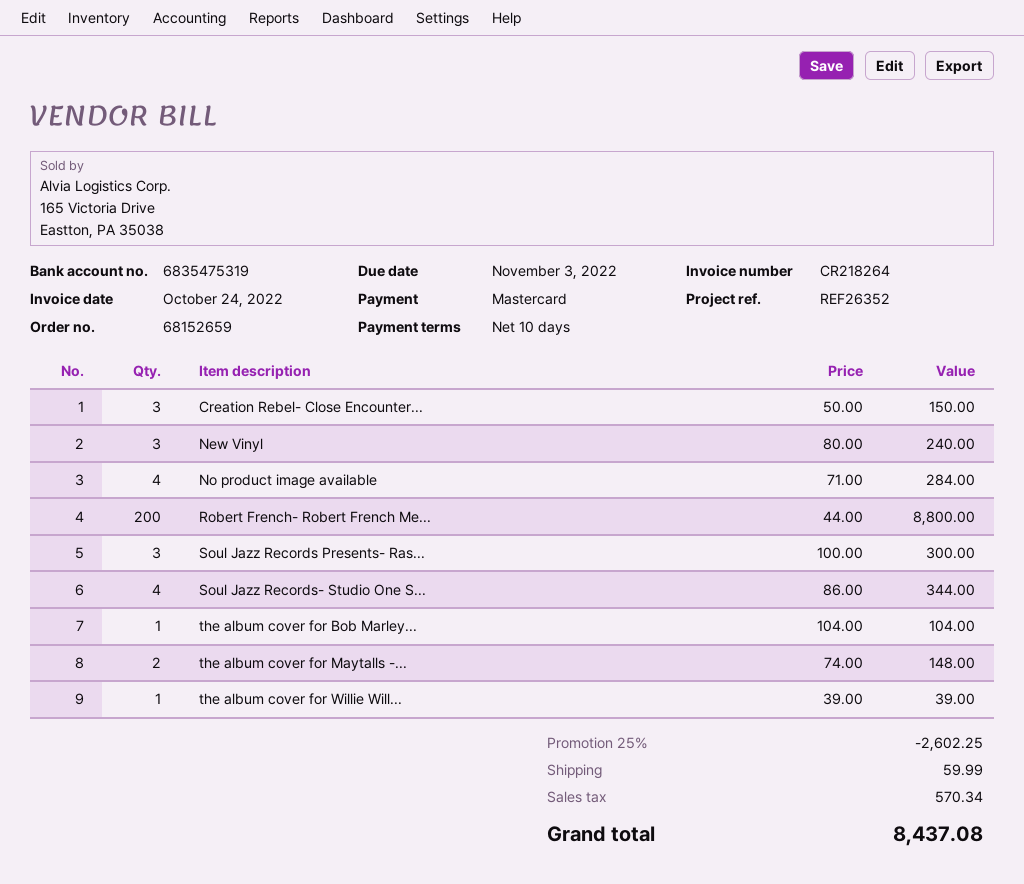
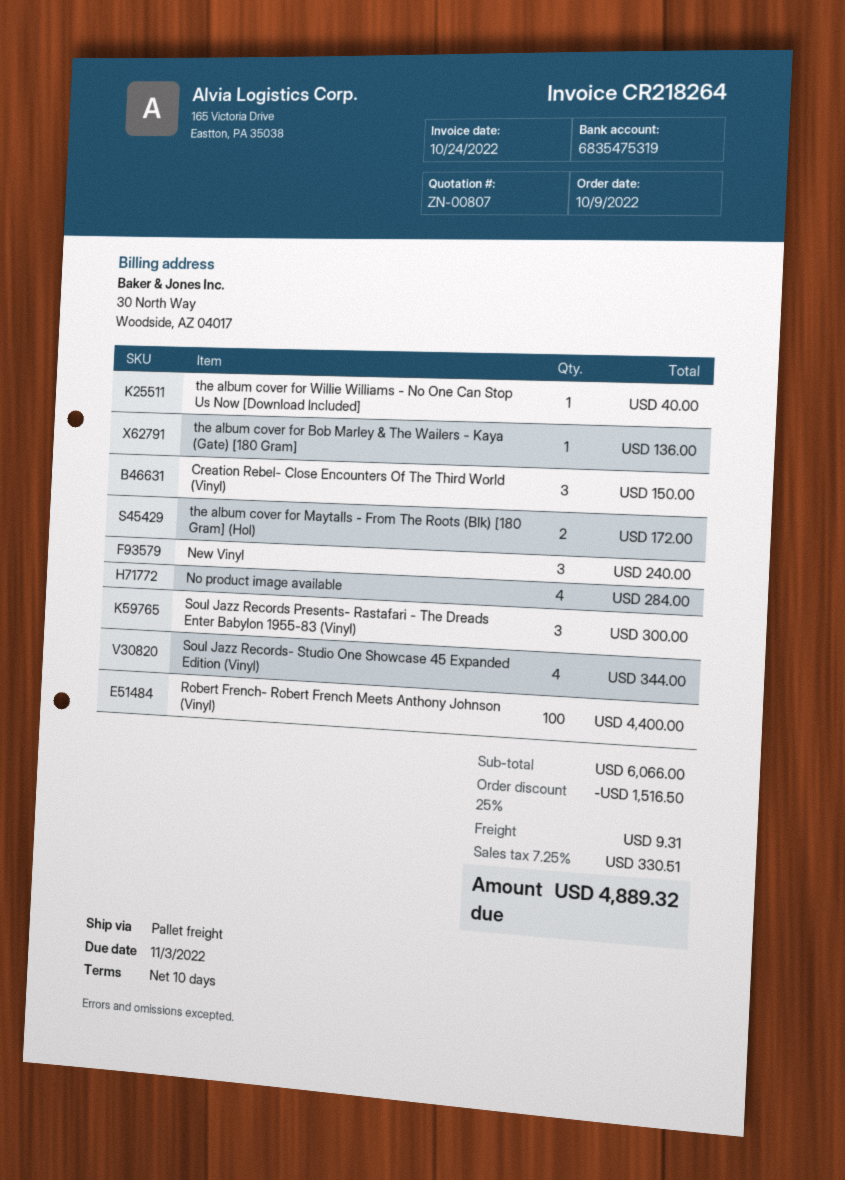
Robert French- Robert French Me...: 200 for 8800.00 -> 100 for 4400.00
the album cover for Bob Marley...: 1 for 104.00 -> 1 for 136.00
the album cover for Maytalls -...: 2 for 148.00 -> 2 for 172.00
the album cover for Willie Will...: 1 for 39.00 -> 1 for 40.00
discount: 25% = 2602.25 -> 25% = 1516.50
shipping: 59.99 -> 9.31
tax: 570.34 -> 330.51
total: 8437.08 -> 4889.32

